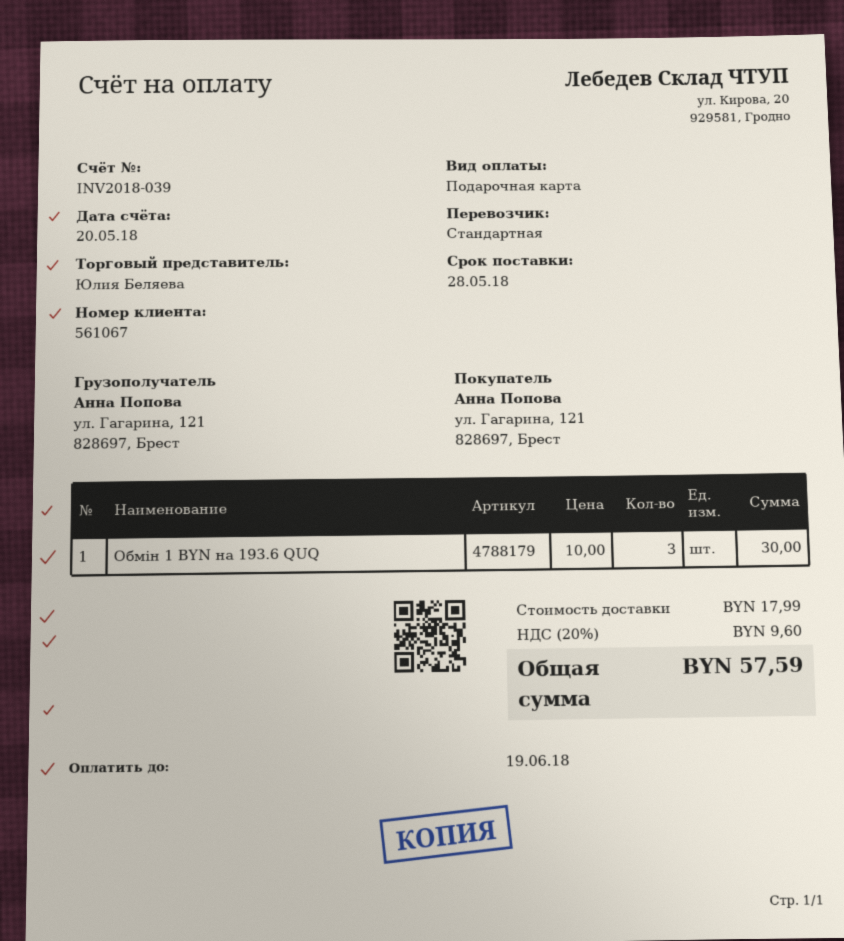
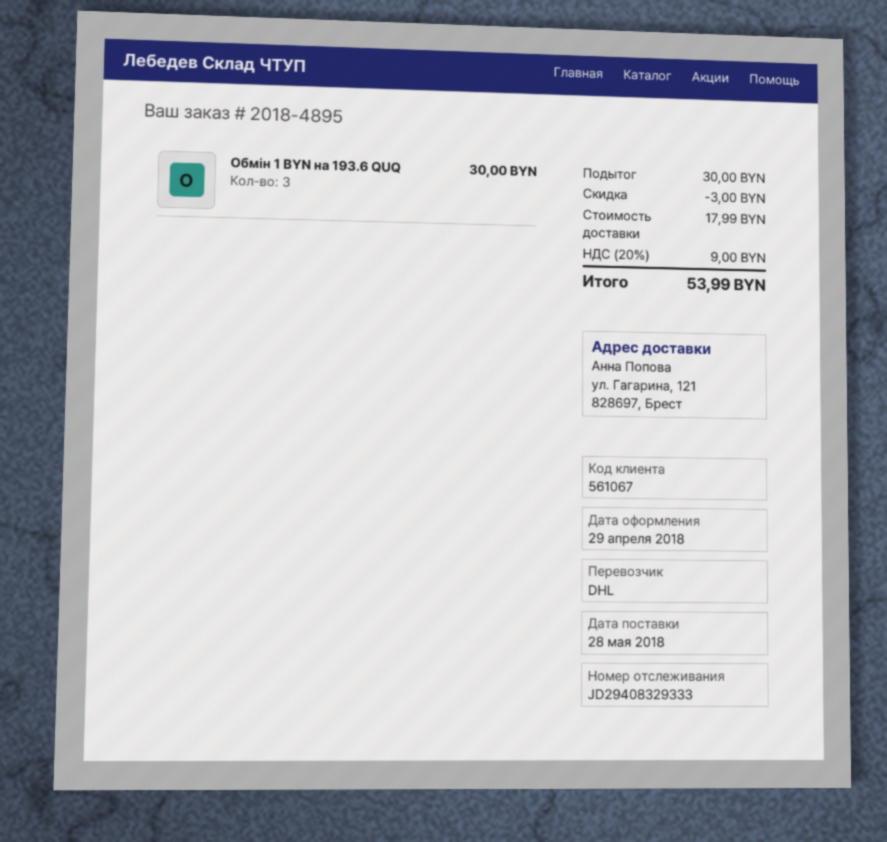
shipping method: standard -> DHL
discount: none -> 3.00
tax: 20% = 9.60 -> 20% = 9.00
total: 57.59 -> 53.99

